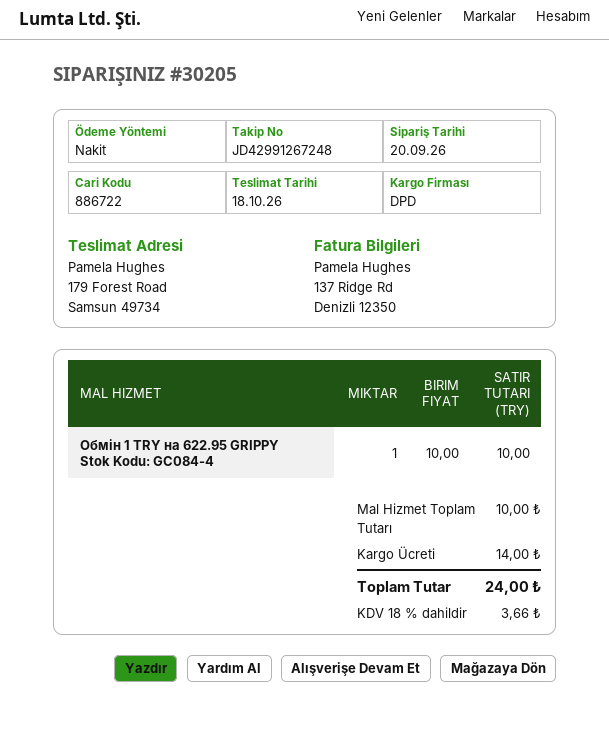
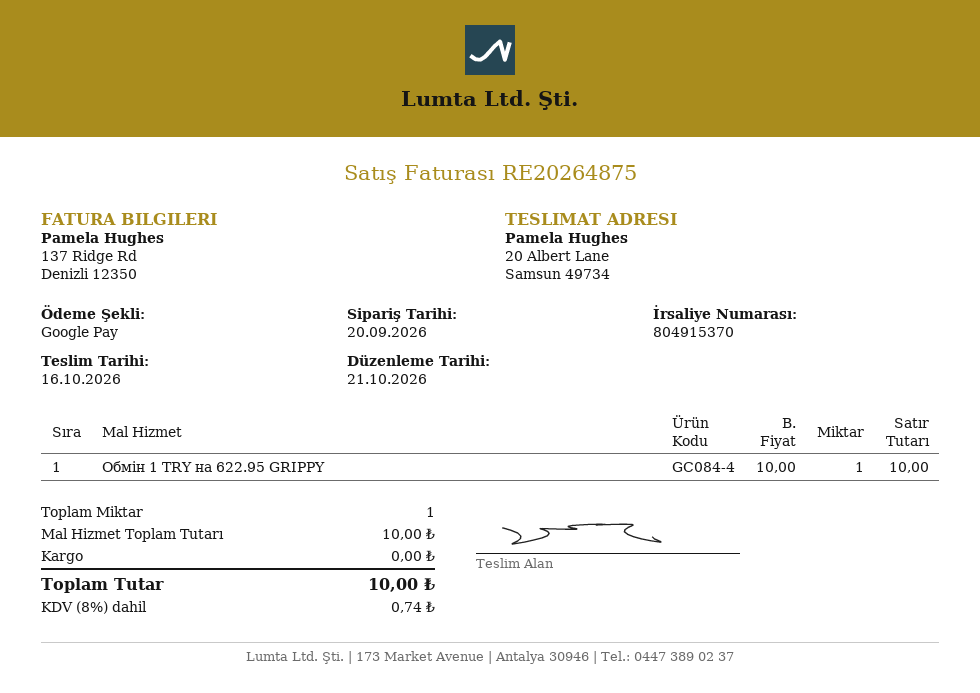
delivery date: 2026-10-18 -> 2026-10-16
payment method: cash -> Google Pay
ship to: 179 Forest Road, Samsun 49734 -> 20 Albert Lane, Samsun 49734
shipping: 14.00 -> 0.00
tax: 18% = 3.66 -> 8% = 0.74
total: 24.00 -> 10.00

